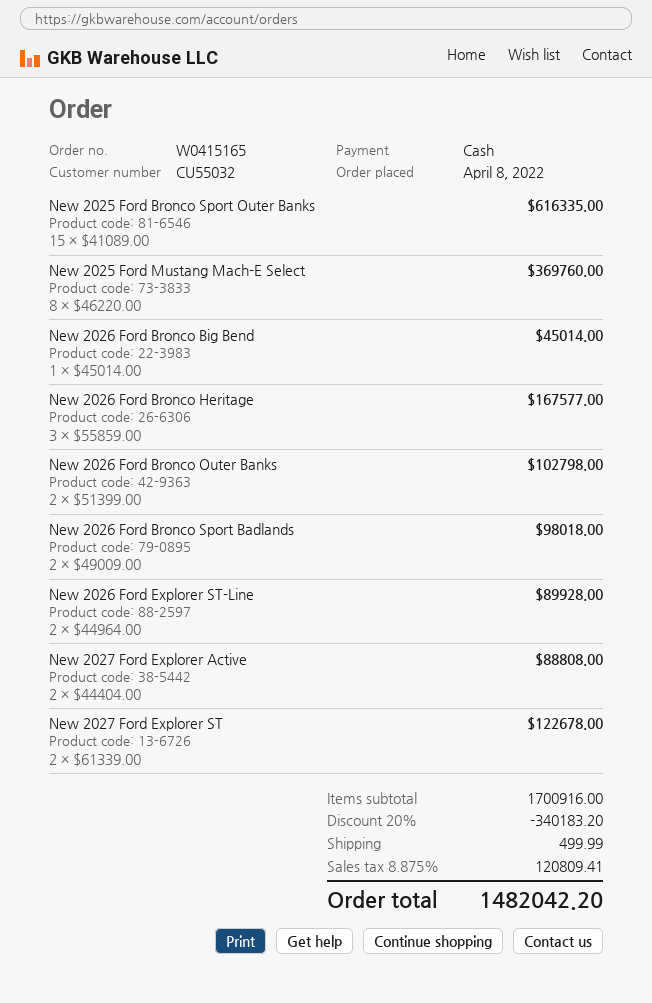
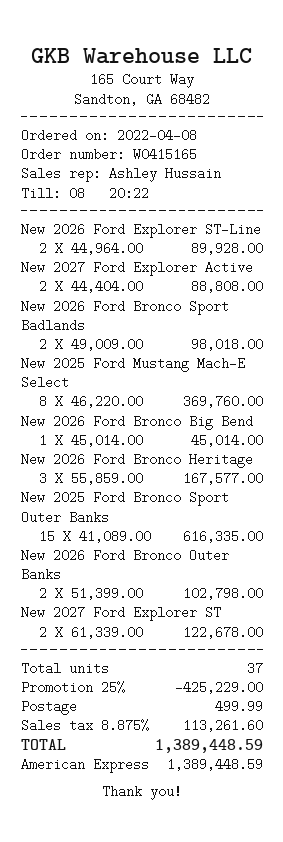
payment method: cash -> American Express
discount: 20% = 340183.20 -> 25% = 425229.00
tax: 8.875% = 120809.41 -> 8.875% = 113261.60
total: 1482042.20 -> 1389448.59

